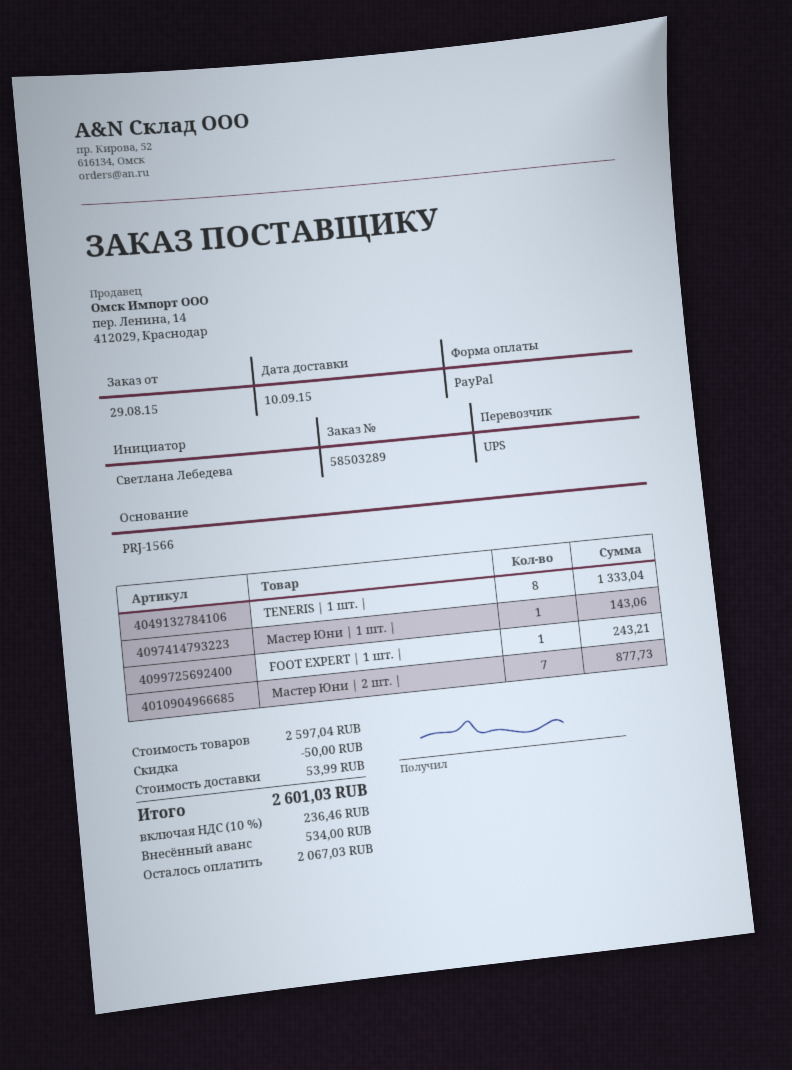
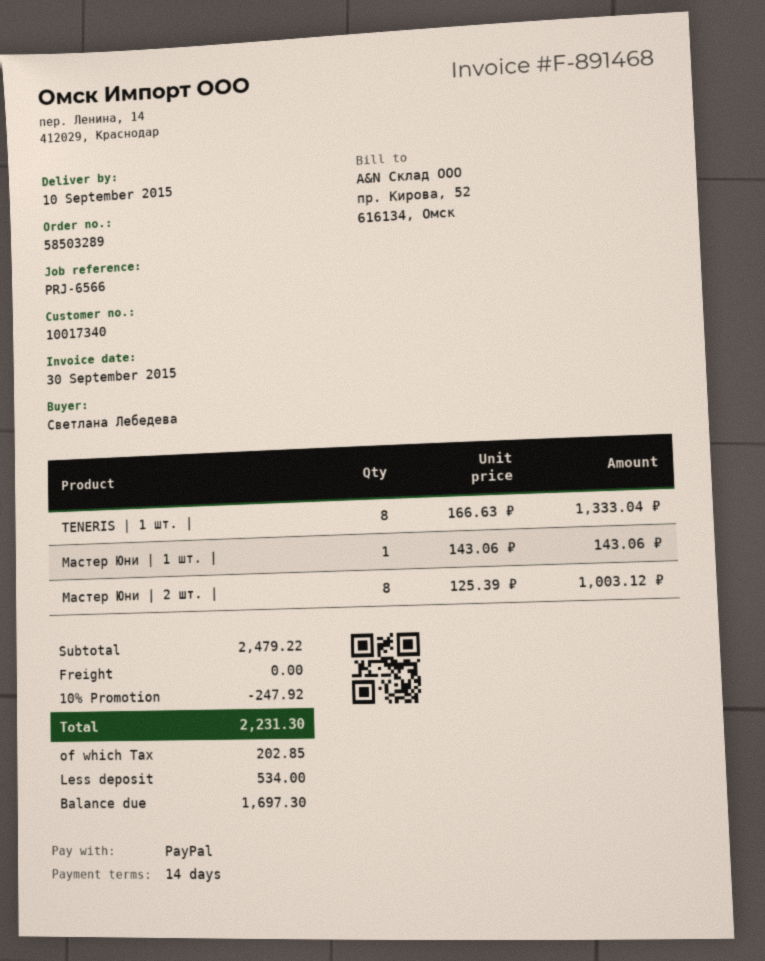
reference: PRJ-1566 -> PRJ-6566
FOOT EXPERT | 1 шт. |: 1 for 243.21 -> none
Мастер Юни | 2 шт. |: 7 for 877.73 -> 8 for 1003.12
subtotal: 2597.04 -> 2479.22
discount: 50.00 -> 247.92
shipping: 53.99 -> 0.00
tax: 236.46 -> 202.85
total: 2601.03 -> 2231.30
balance: 2067.03 -> 1697.30

